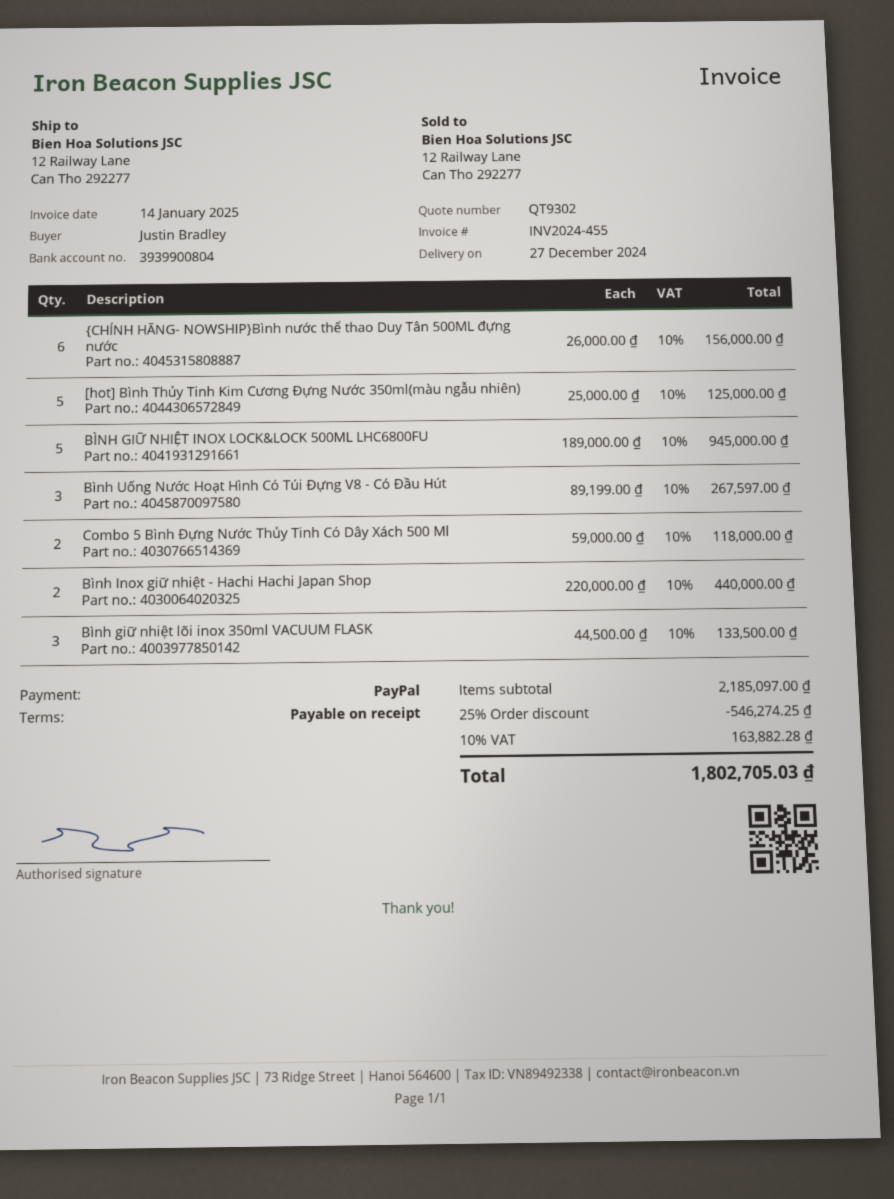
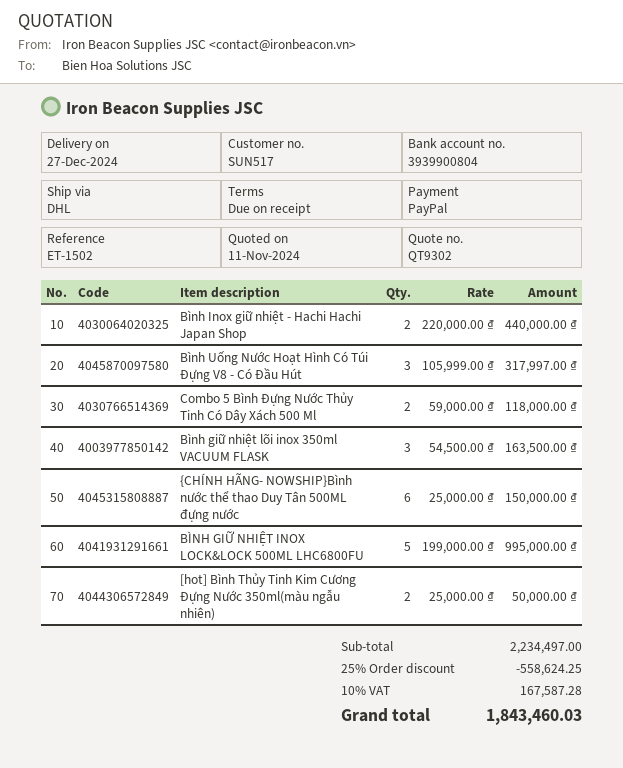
{CHÍNH HÃNG- NOWSHIP}Bình nước thể thao Duy Tân 500ML đựng nước: 6 x 26000.00 = 156000.00 -> 6 x 25000.00 = 150000.00
[hot] Bình Thủy Tinh Kim Cương Đựng Nước 350ml(màu ngẫu nhiên): 5 x 25000.00 = 125000.00 -> 2 x 25000.00 = 50000.00
BÌNH GIỮ NHIỆT INOX LOCK&LOCK 500ML LHC6800FU: 5 x 189000.00 = 945000.00 -> 5 x 199000.00 = 995000.00
Bình Uống Nước Hoạt Hình Có Túi Đựng V8 - Có Đầu Hút: 3 x 89199.00 = 267597.00 -> 3 x 105999.00 = 317997.00
Bình giữ nhiệt lõi inox 350ml VACUUM FLASK: 3 x 44500.00 = 133500.00 -> 3 x 54500.00 = 163500.00
subtotal: 2185097.00 -> 2234497.00
discount: 25% = 546274.25 -> 25% = 558624.25
tax: 10% = 163882.28 -> 10% = 167587.28
total: 1802705.03 -> 1843460.03

